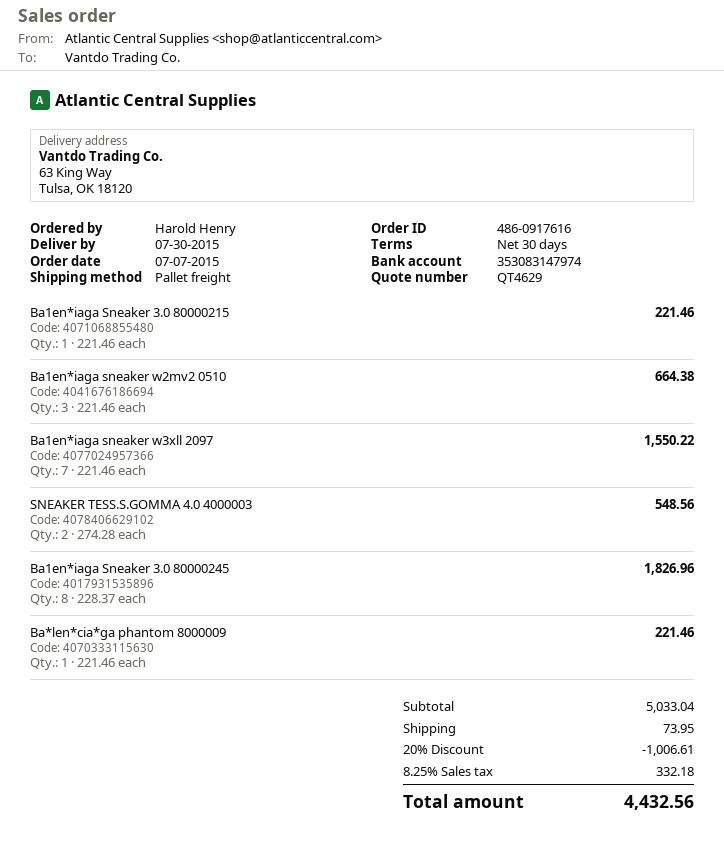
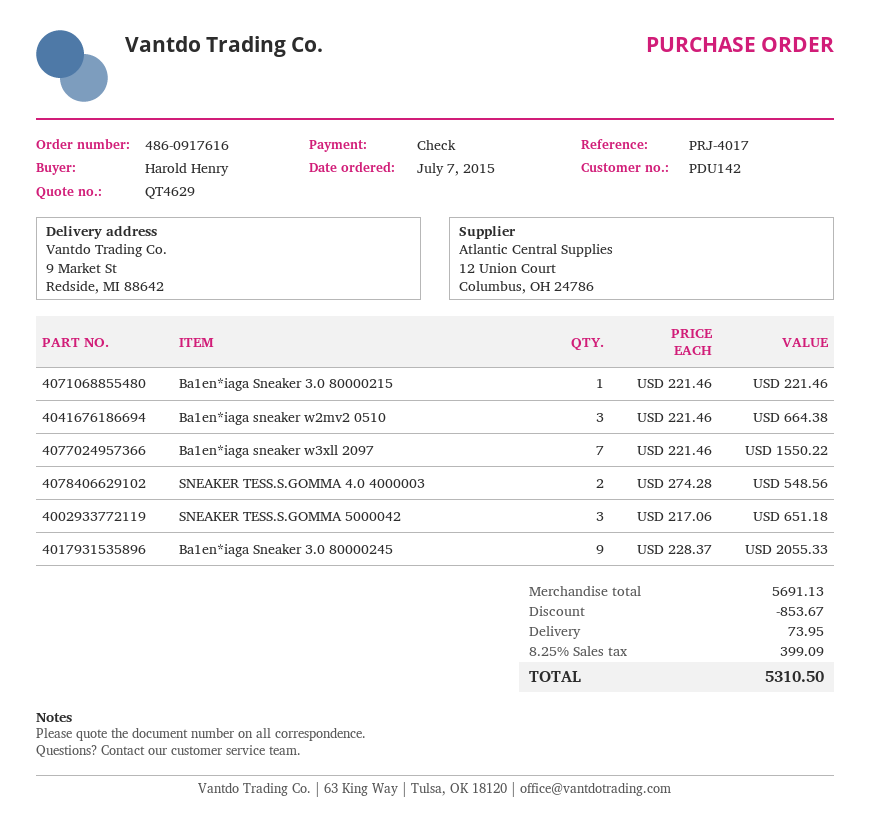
ship to: 63 King Way, Tulsa, OK 18120 -> 9 Market St, Redside, MI 88642
Ba1en*iaga Sneaker 3.0 80000245: 8 x 228.37 = 1826.96 -> 9 x 228.37 = 2055.33
Ba*len*cia*ga phantom 8000009: 1 x 221.46 = 221.46 -> none
SNEAKER TESS.S.GOMMA 5000042: none -> 3 x 217.06 = 651.18
subtotal: 5033.04 -> 5691.13
discount: 1006.61 -> 853.67
tax: 8.25% = 332.18 -> 8.25% = 399.09
total: 4432.56 -> 5310.50

